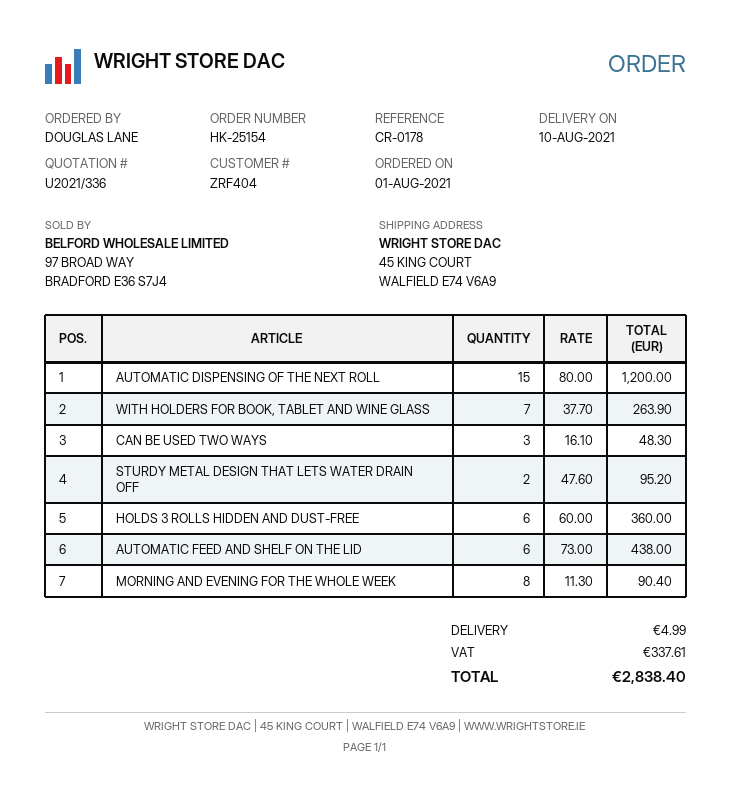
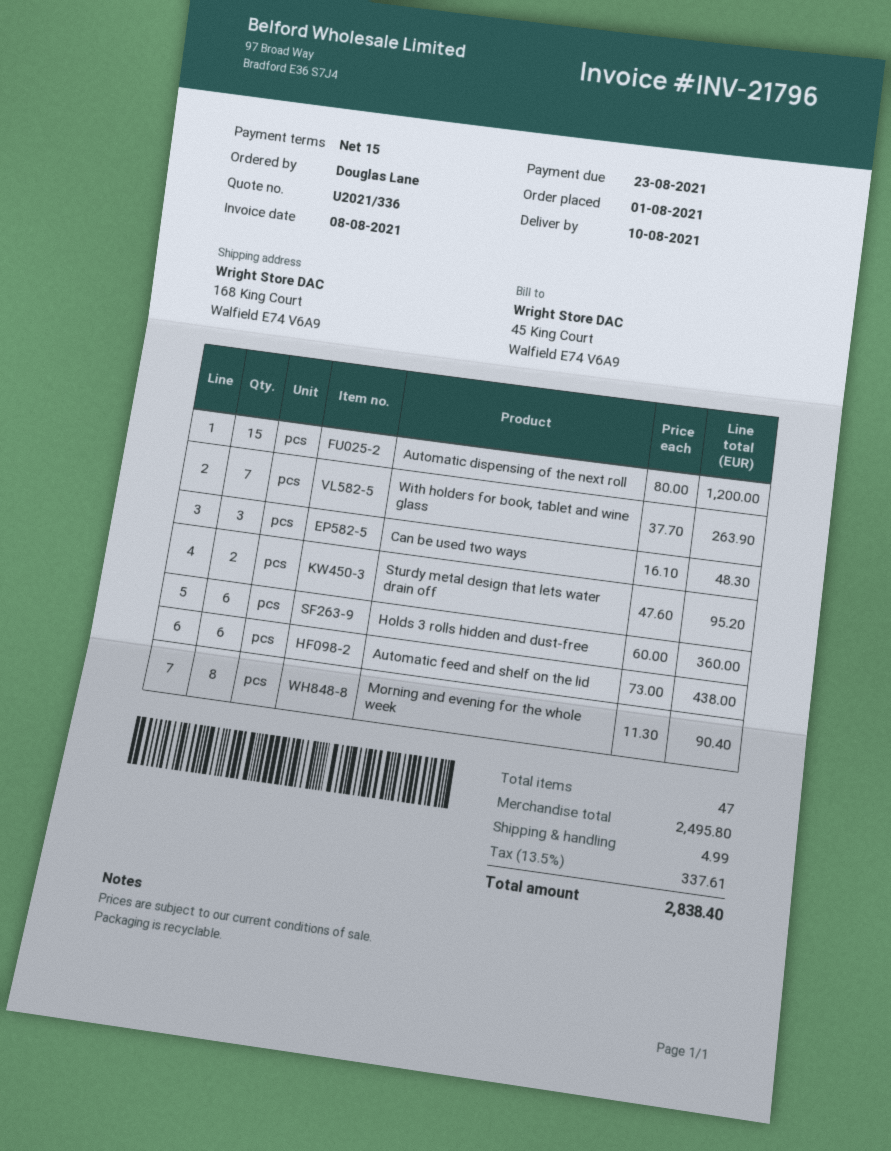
ship to: 45 KING COURT, WALFIELD E74 V6A9 -> 168 King Court, Walfield E74 V6A9

